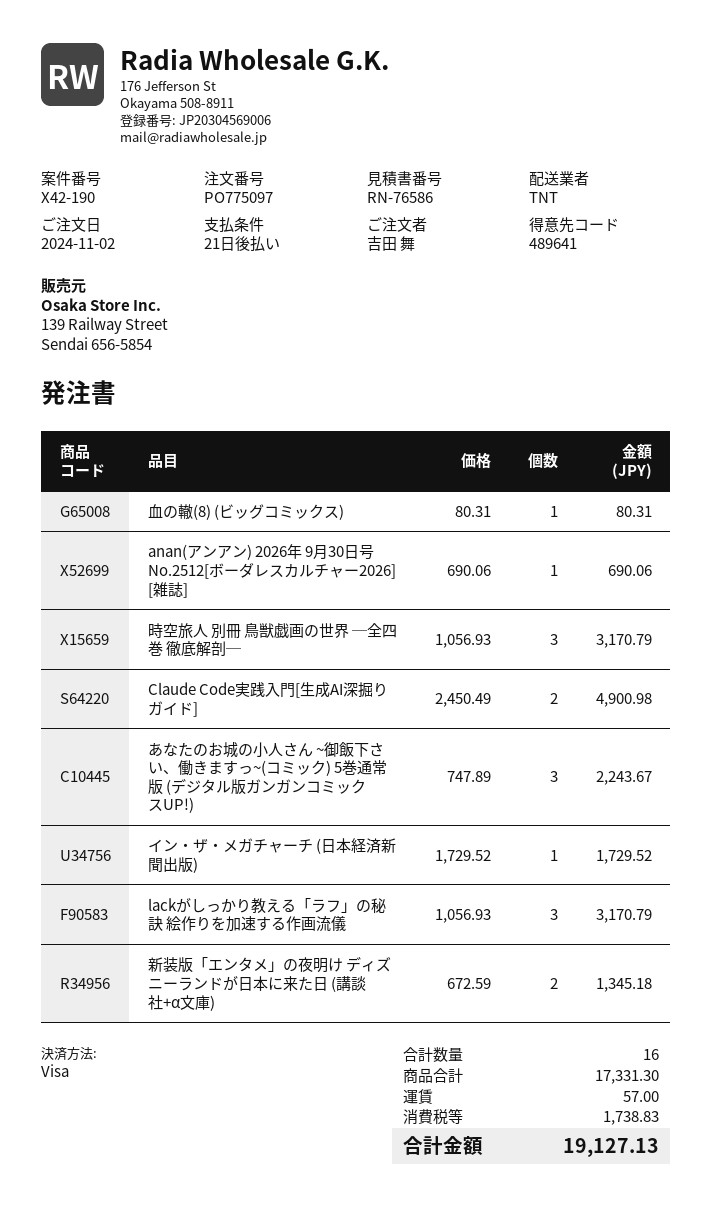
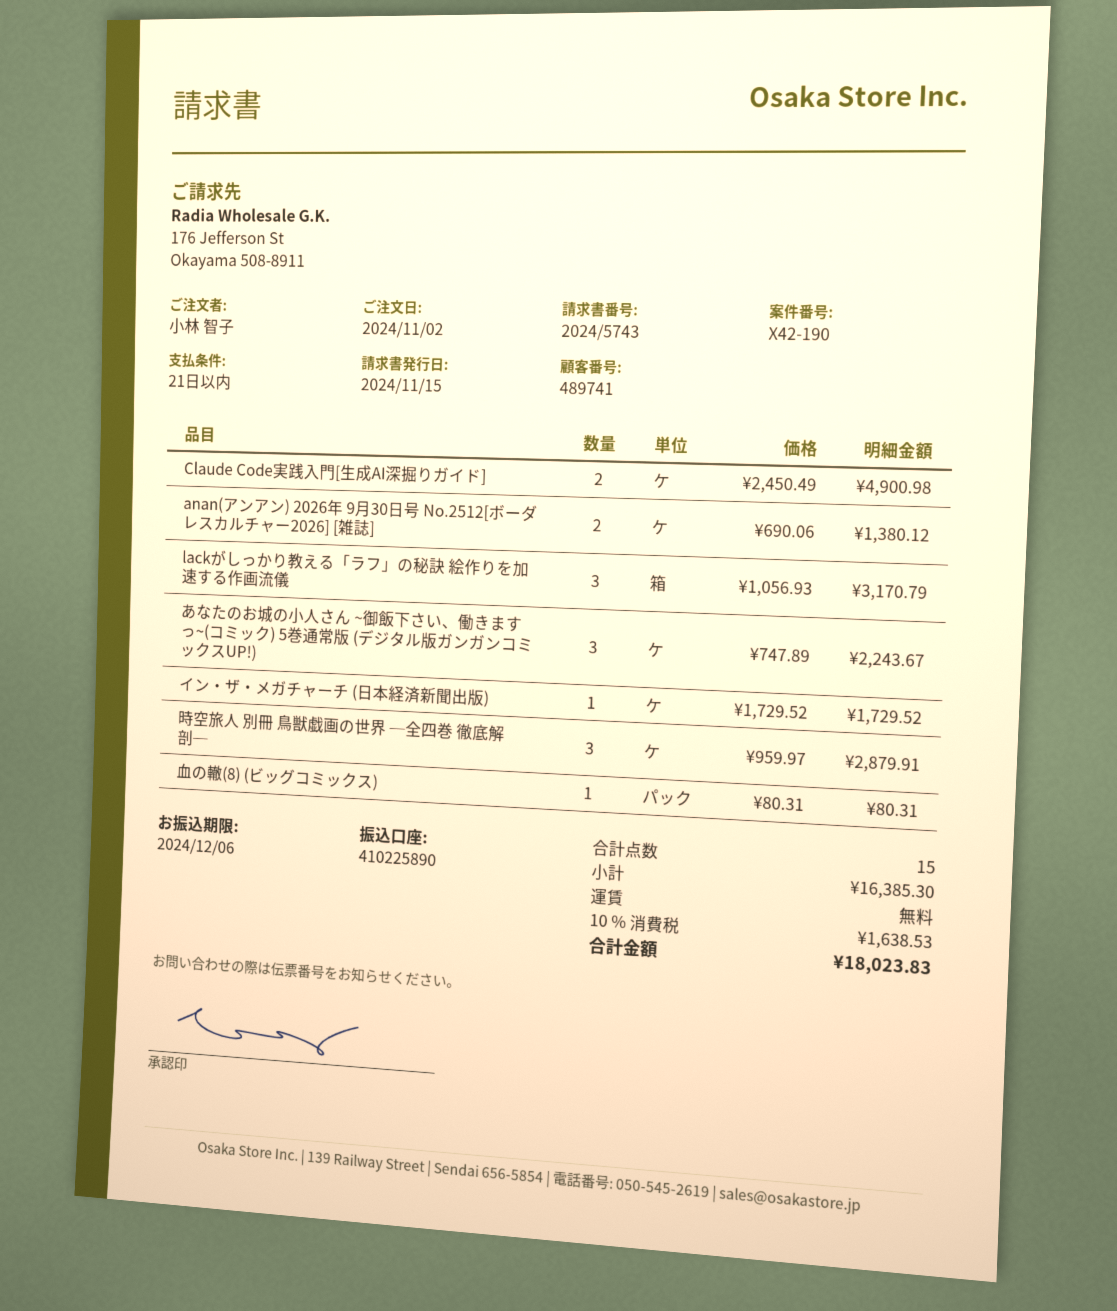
customer number: 489641 -> 489741
ordered by: 吉田 舞 -> 小林 智子
anan(アンアン) 2026年 9月30日号 No.2512[ボーダレスカルチャー2026] [雑誌]: 1 x 690.06 = 690.06 -> 2 x 690.06 = 1380.12
時空旅人 別冊 鳥獣戯画の世界 ─全四巻 徹底解剖─: 3 x 1056.93 = 3170.79 -> 3 x 959.97 = 2879.91
新装版「エンタメ」の夜明け ディズニーランドが日本に来た日 (講談社+α文庫): 2 x 672.59 = 1345.18 -> none
total quantity: 16 -> 15
subtotal: 17331.30 -> 16385.30
shipping: 57.00 -> 0.00
tax: 1738.83 -> 1638.53
total: 19127.13 -> 18023.83

